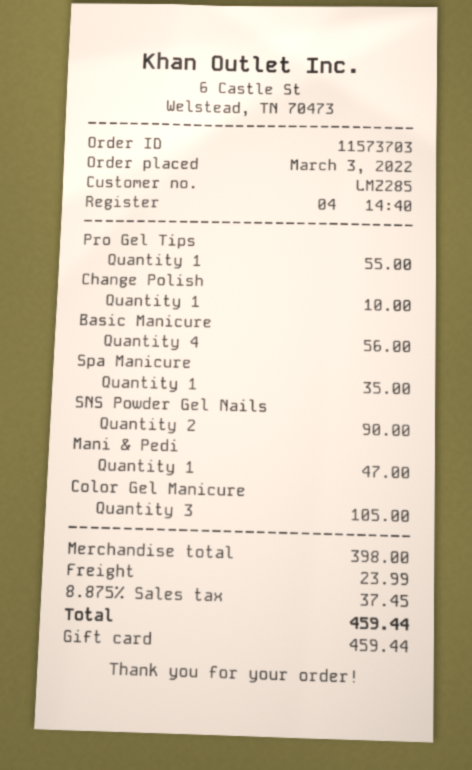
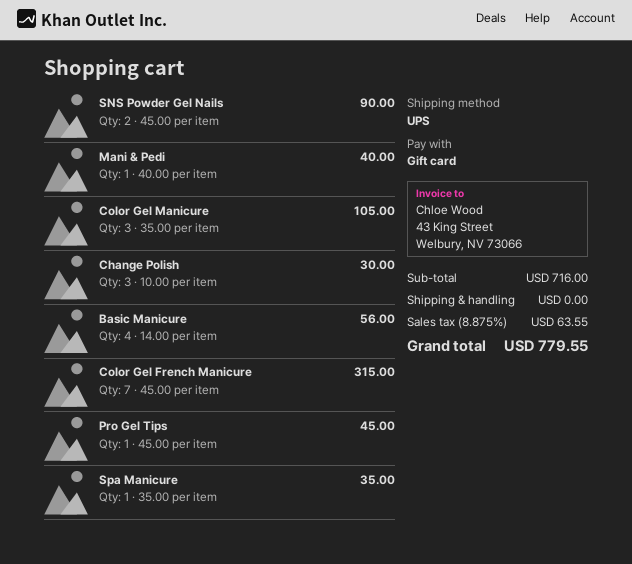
Pro Gel Tips: 1 for 55.00 -> 1 for 45.00
Change Polish: 1 for 10.00 -> 3 for 30.00
Mani & Pedi: 1 for 47.00 -> 1 for 40.00
Color Gel French Manicure: none -> 7 for 315.00
subtotal: 398.00 -> 716.00
shipping: 23.99 -> 0.00
tax: 8.875% = 37.45 -> 8.875% = 63.55
total: 459.44 -> 779.55

